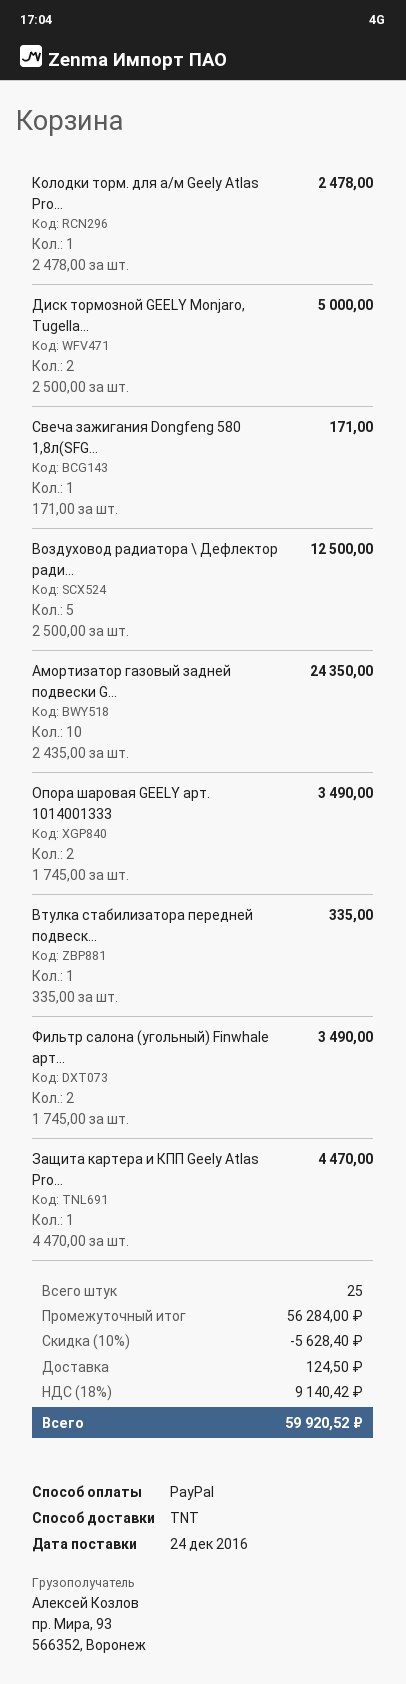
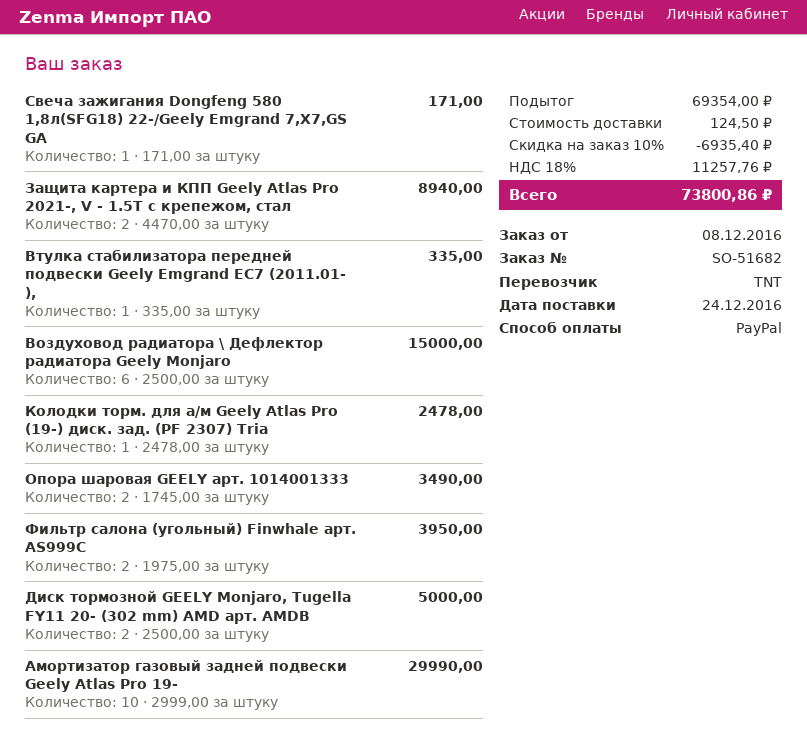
Воздуховод радиатора \ Дефлектор ради...: 5 x 2500.00 = 12500.00 -> 6 x 2500.00 = 15000.00
Амортизатор газовый задней подвески G...: 10 x 2435.00 = 24350.00 -> 10 x 2999.00 = 29990.00
Фильтр салона (угольный) Finwhale арт...: 2 x 1745.00 = 3490.00 -> 2 x 1975.00 = 3950.00
Защита картера и КПП Geely Atlas Pro...: 1 x 4470.00 = 4470.00 -> 2 x 4470.00 = 8940.00
subtotal: 56284.00 -> 69354.00
discount: 10% = 5628.40 -> 10% = 6935.40
tax: 18% = 9140.42 -> 18% = 11257.76
total: 59920.52 -> 73800.86

